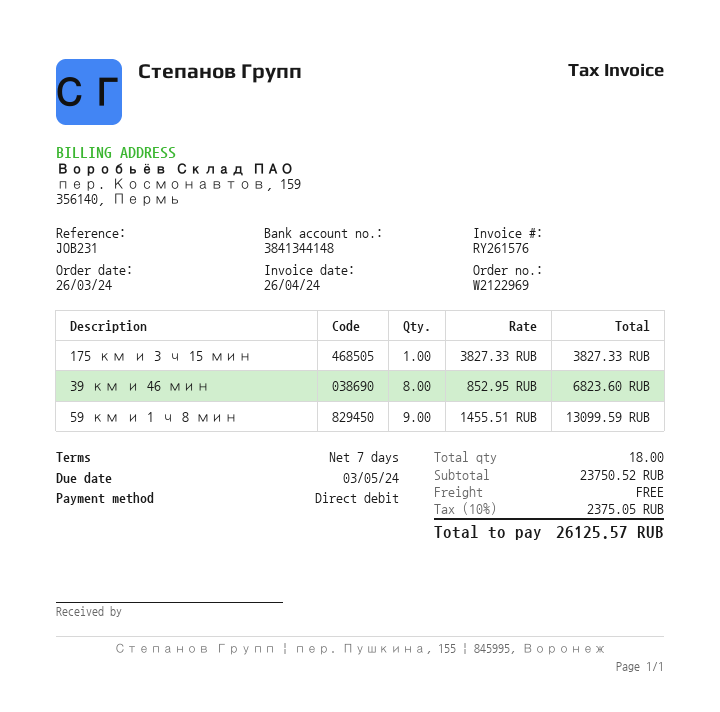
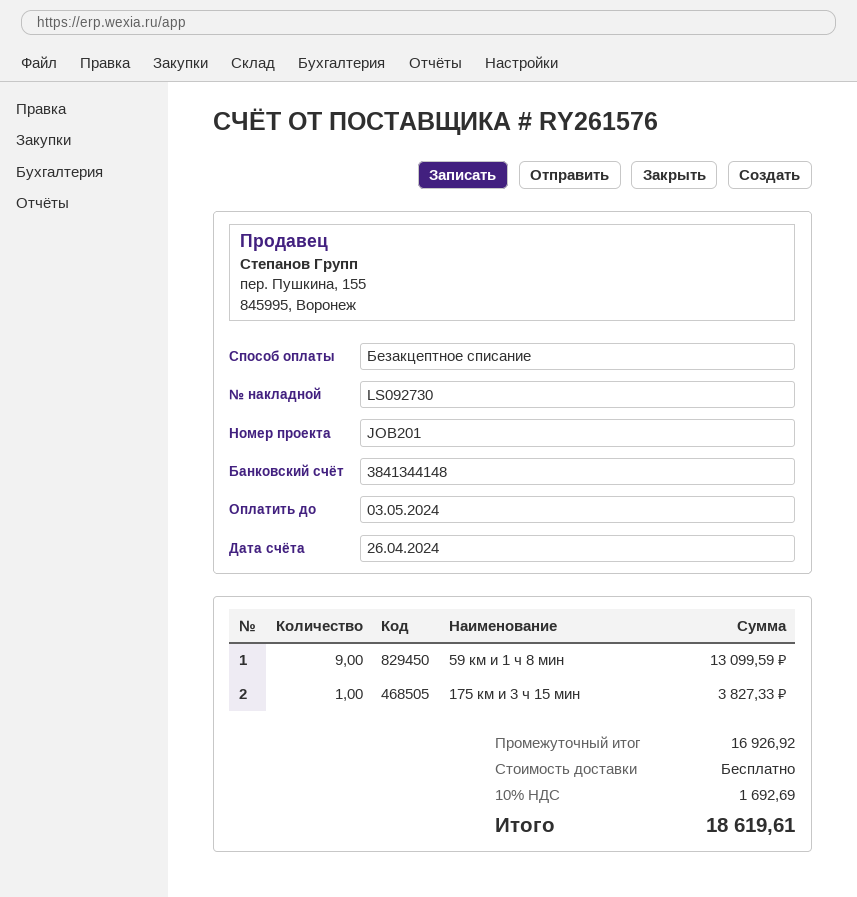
reference: JOB231 -> JOB201
39 км и 46 мин: 8 for 6823.60 -> none
subtotal: 23750.52 -> 16926.92
tax: 10% = 2375.05 -> 10% = 1692.69
total: 26125.57 -> 18619.61

